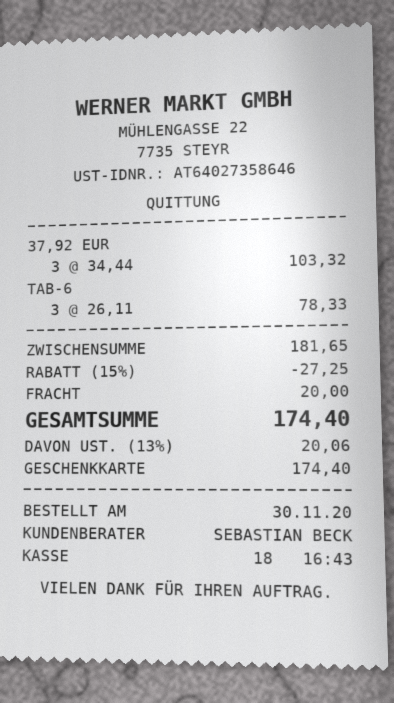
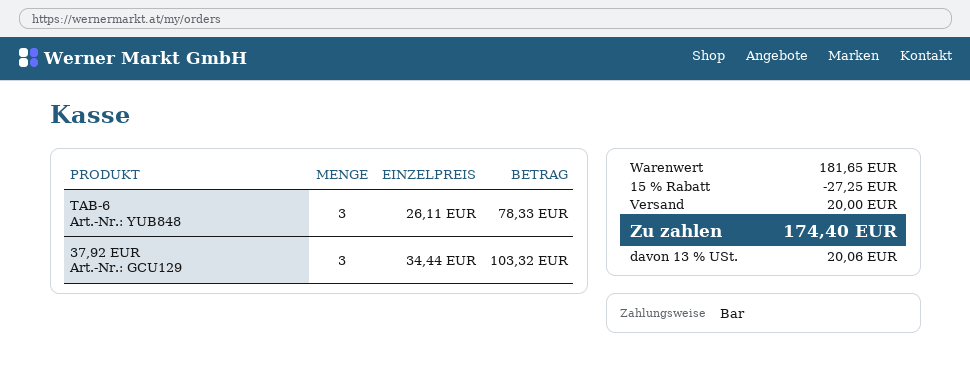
payment method: gift card -> cash

